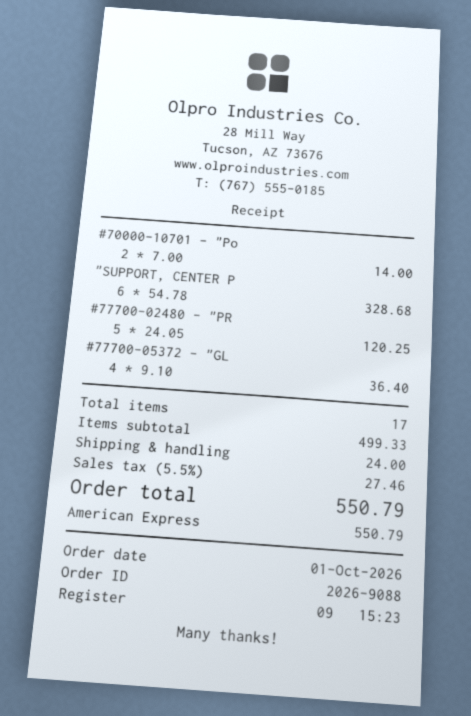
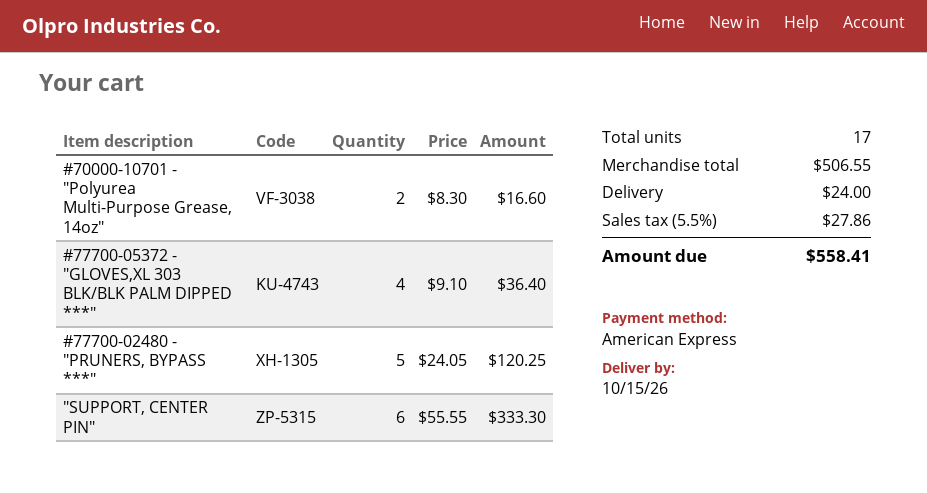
#70000-10701 - "Po: 2 x 7.00 = 14.00 -> 2 x 8.30 = 16.60
"SUPPORT, CENTER P: 6 x 54.78 = 328.68 -> 6 x 55.55 = 333.30
subtotal: 499.33 -> 506.55
tax: 5.5% = 27.46 -> 5.5% = 27.86
total: 550.79 -> 558.41

